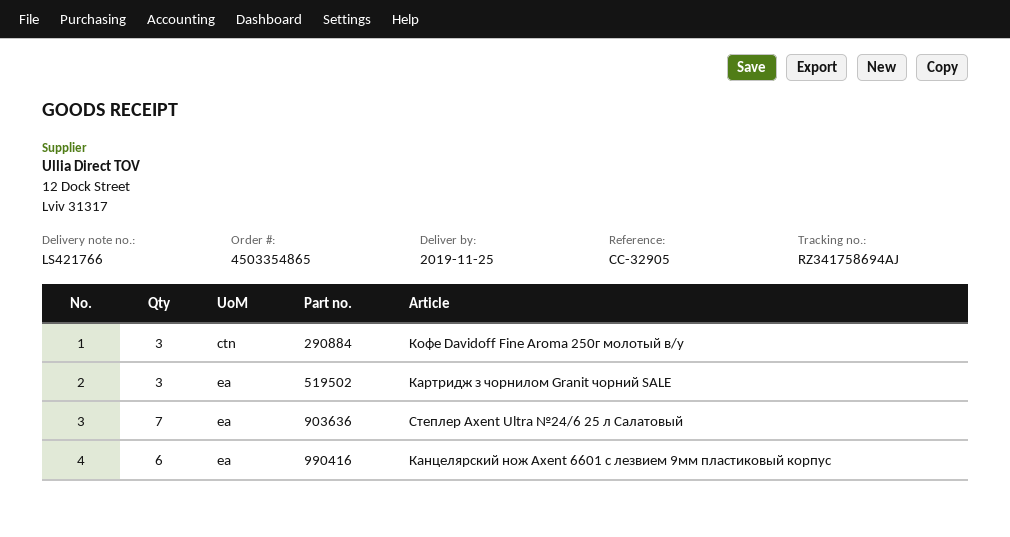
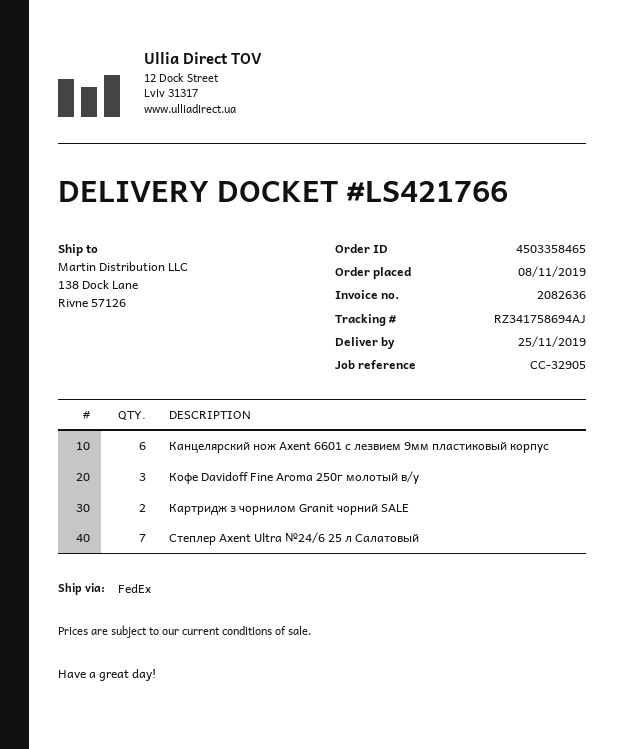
order number: 4503354865 -> 4503358465
Картридж з чорнилом Granit чорний SALE: 3 -> 2

